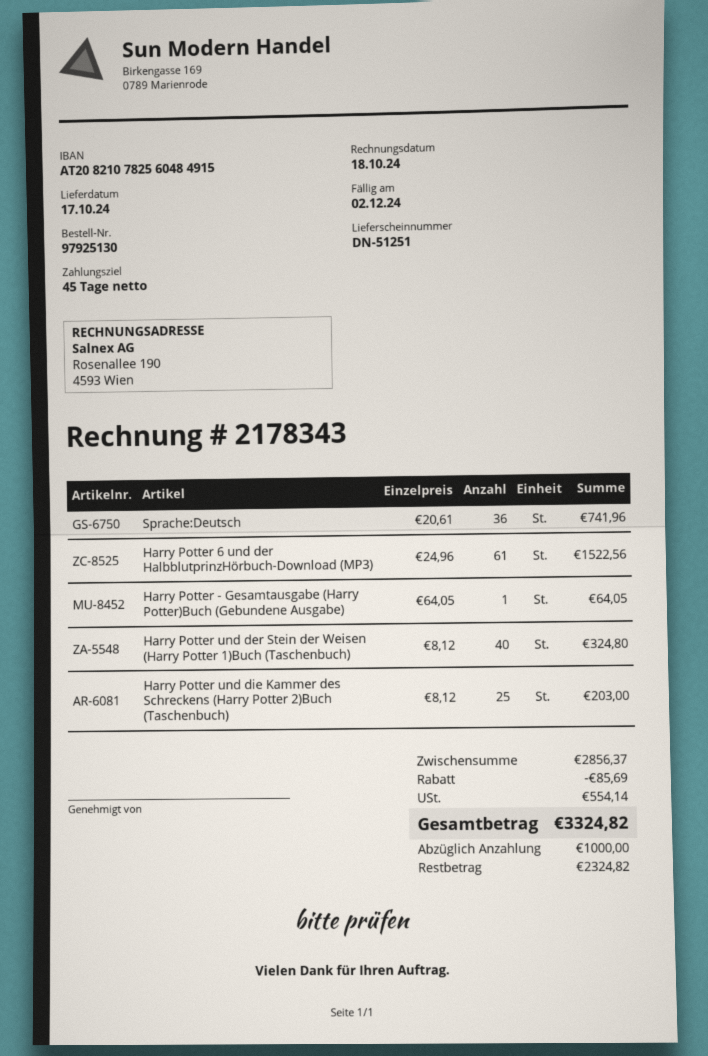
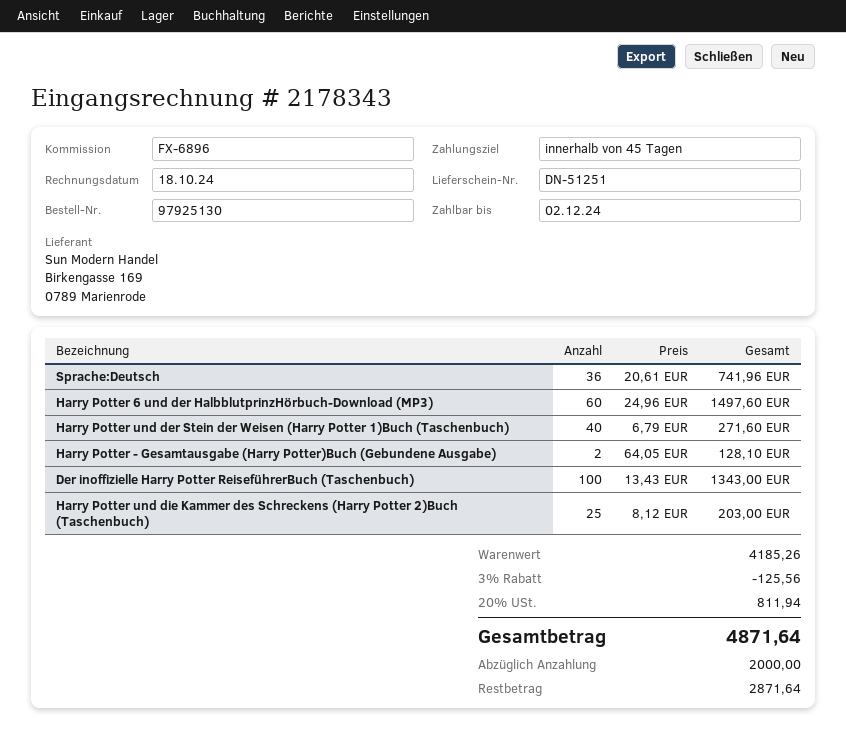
Harry Potter 6 und der HalbblutprinzHörbuch-Download (MP3): 61 x 24.96 = 1522.56 -> 60 x 24.96 = 1497.60
Harry Potter - Gesamtausgabe (Harry Potter)Buch (Gebundene Ausgabe): 1 x 64.05 = 64.05 -> 2 x 64.05 = 128.10
Harry Potter und der Stein der Weisen (Harry Potter 1)Buch (Taschenbuch): 40 x 8.12 = 324.80 -> 40 x 6.79 = 271.60
Der inoffizielle Harry Potter ReiseführerBuch (Taschenbuch): none -> 100 x 13.43 = 1343.00
subtotal: 2856.37 -> 4185.26
discount: 85.69 -> 125.56
tax: 554.14 -> 811.94
total: 3324.82 -> 4871.64
deposit: 1000.00 -> 2000.00
balance: 2324.82 -> 2871.64

